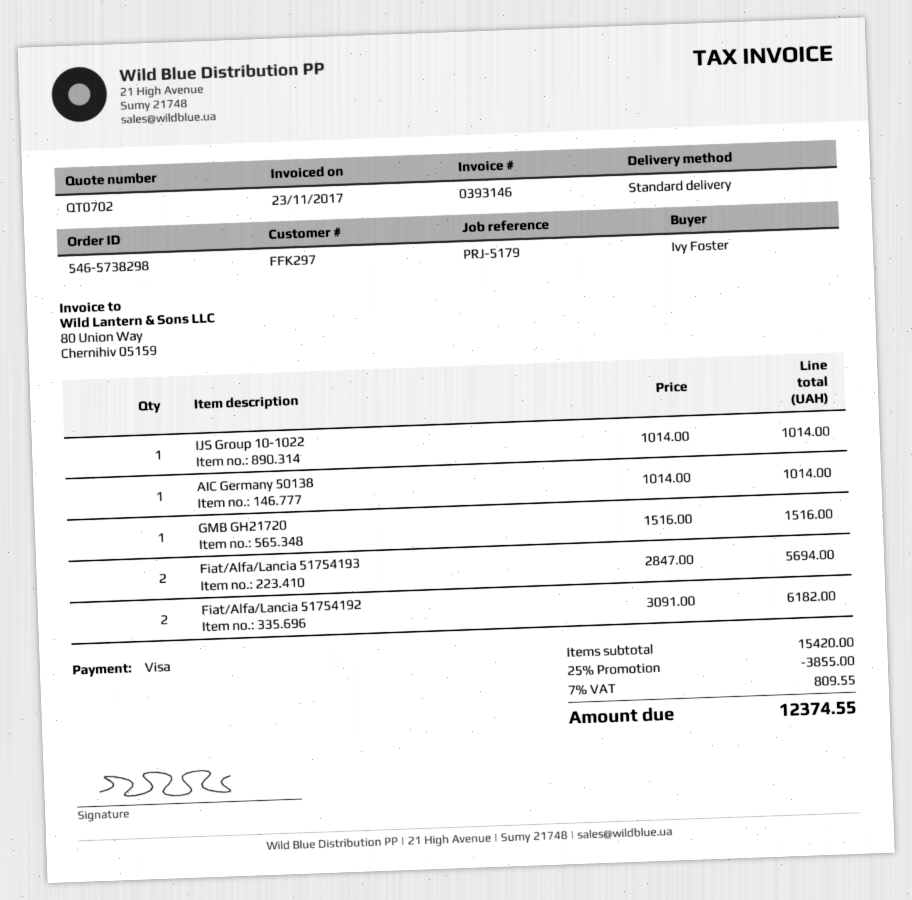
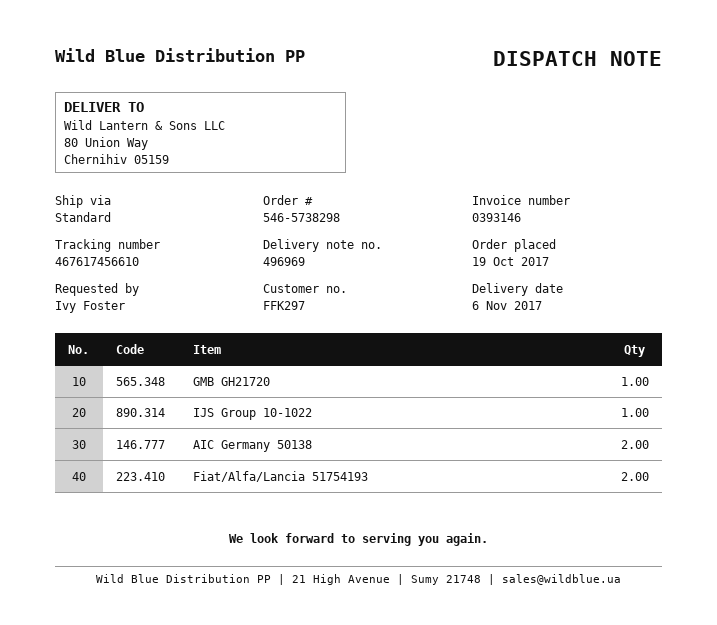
AIC Germany 50138: 1 -> 2
Fiat/Alfa/Lancia 51754192: 2 -> none

